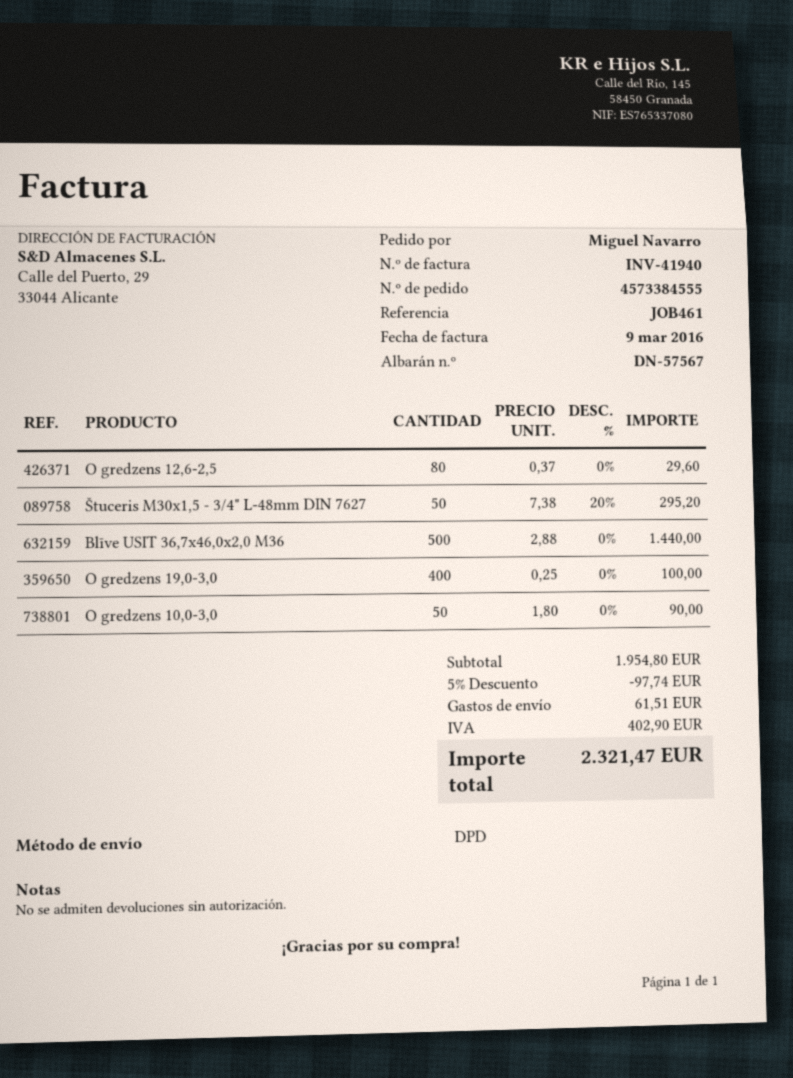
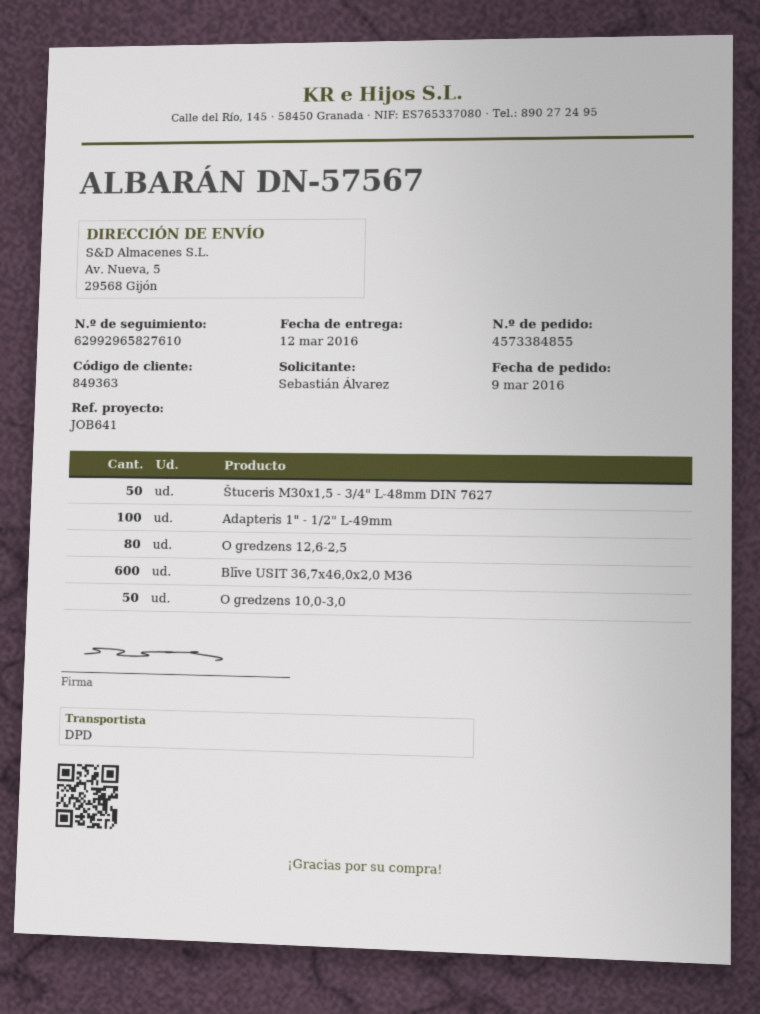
order number: 4573384555 -> 4573384855
reference: JOB461 -> JOB641
ordered by: Miguel Navarro -> Sebastián Álvarez
Blīve USIT 36,7x46,0x2,0 M36: 500 -> 600
O gredzens 19,0-3,0: 400 -> none
Adapteris 1" - 1/2" L-49mm: none -> 100

